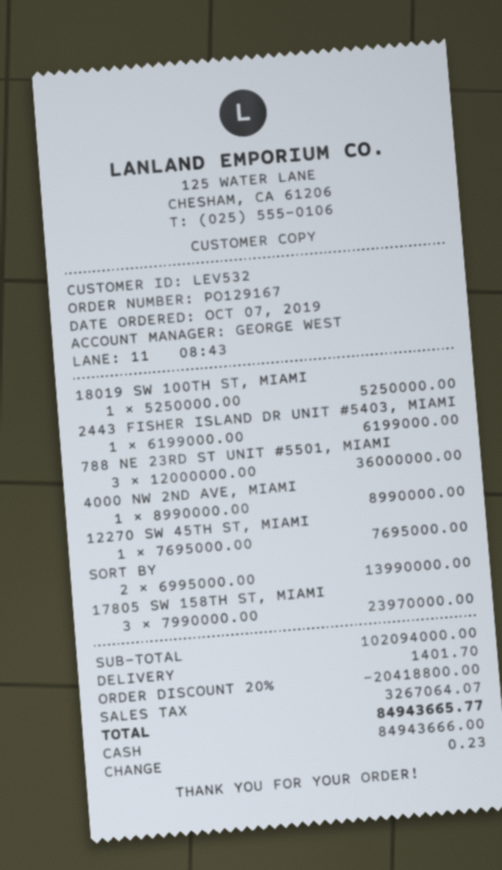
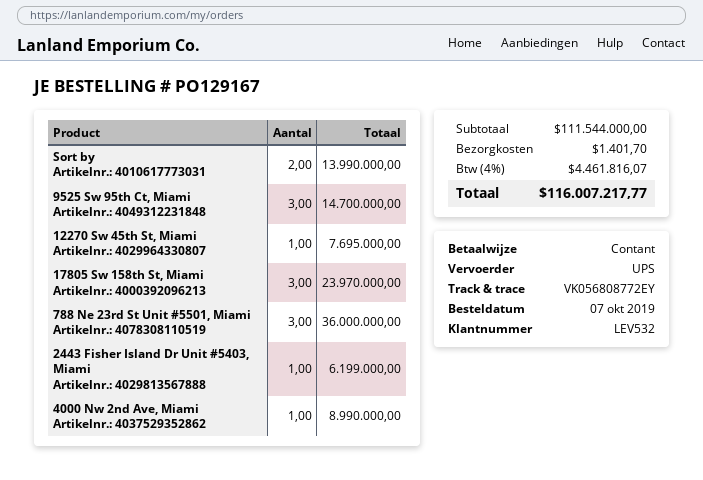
18019 SW 100TH ST, MIAMI: 1 for 5250000.00 -> none
9525 Sw 95th Ct, Miami: none -> 3 for 14700000.00
subtotal: 102094000.00 -> 111544000.00
discount: 20% = 20418800.00 -> none
tax: 3267064.07 -> 4461816.07
total: 84943665.77 -> 116007217.77

